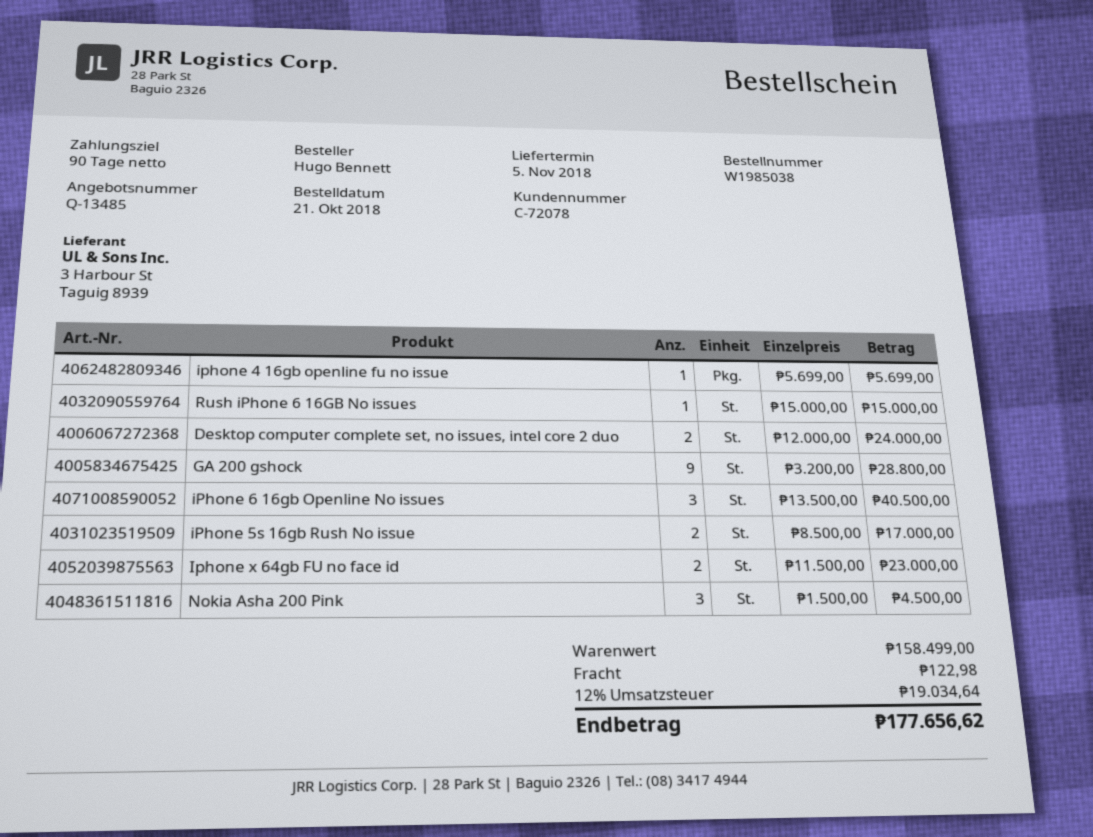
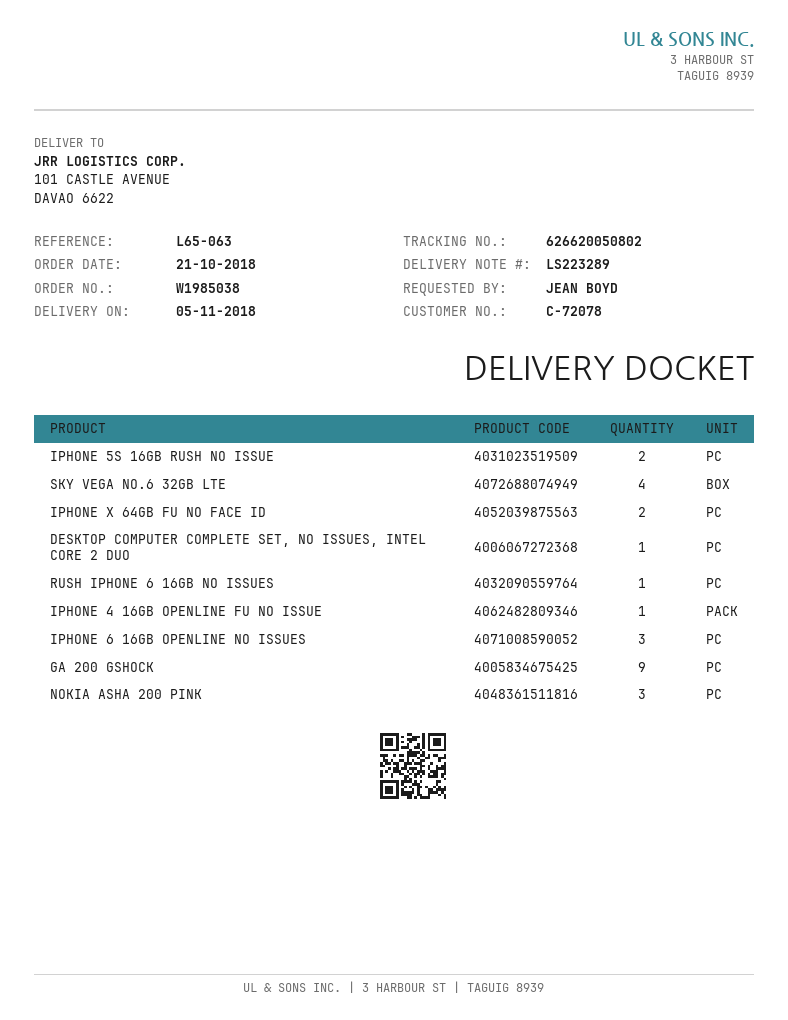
ordered by: Hugo Bennett -> JEAN BOYD
Desktop computer complete set, no issues, intel core 2 duo: 2 -> 1
SKY VEGA NO.6 32GB LTE: none -> 4

